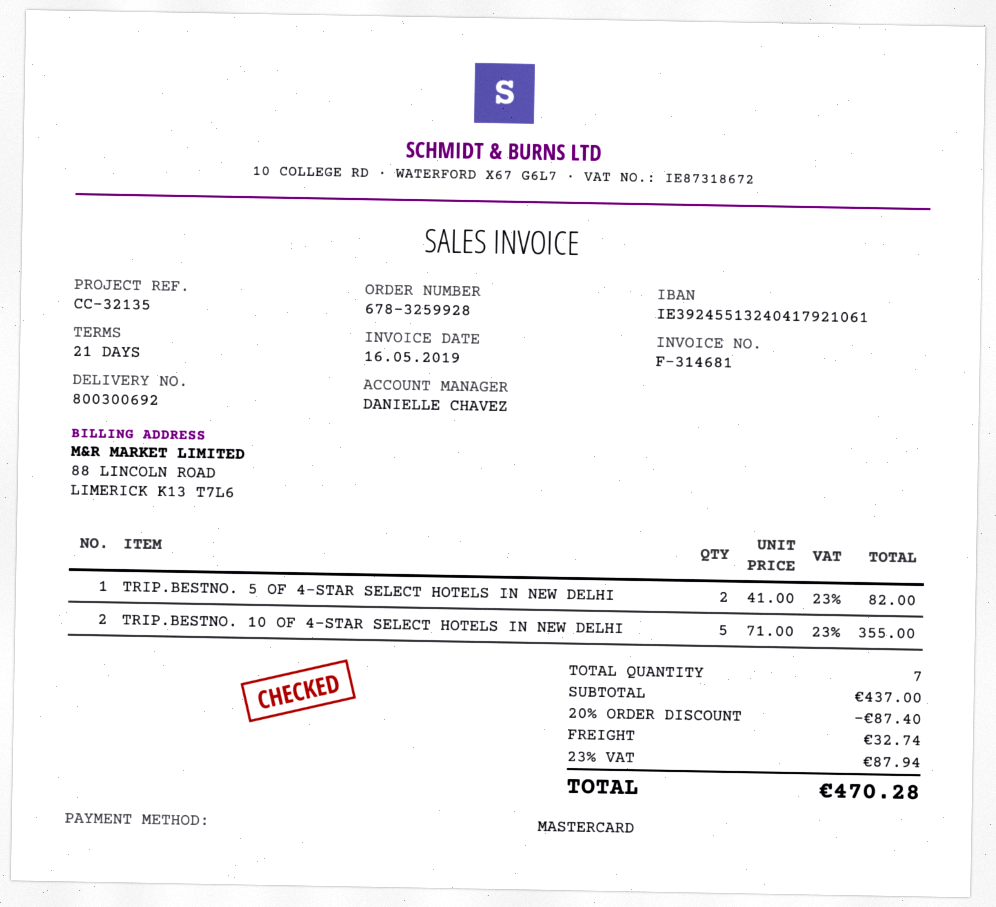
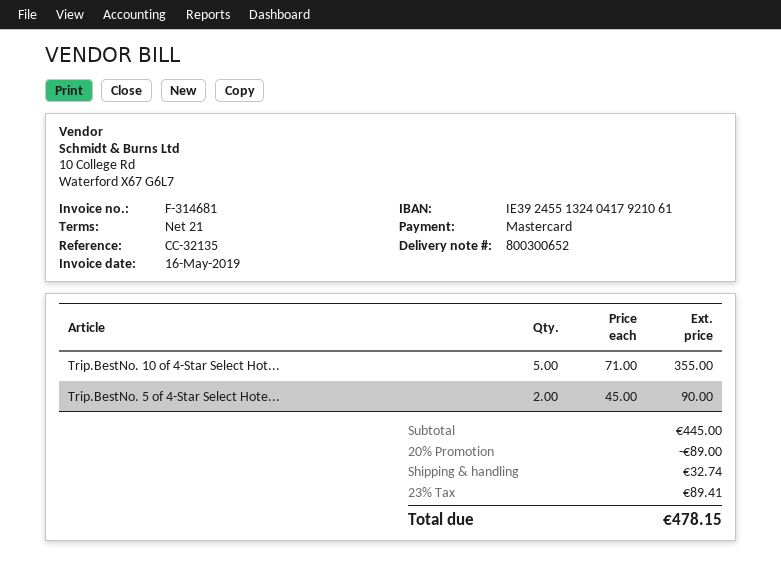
delivery note number: 800300692 -> 800300652
TRIP.BESTNO. 5 OF 4-STAR SELECT HOTELS IN NEW DELHI: 2 x 41.00 = 82.00 -> 2 x 45.00 = 90.00
subtotal: 437.00 -> 445.00
discount: 20% = 87.40 -> 20% = 89.00
tax: 23% = 87.94 -> 23% = 89.41
total: 470.28 -> 478.15

